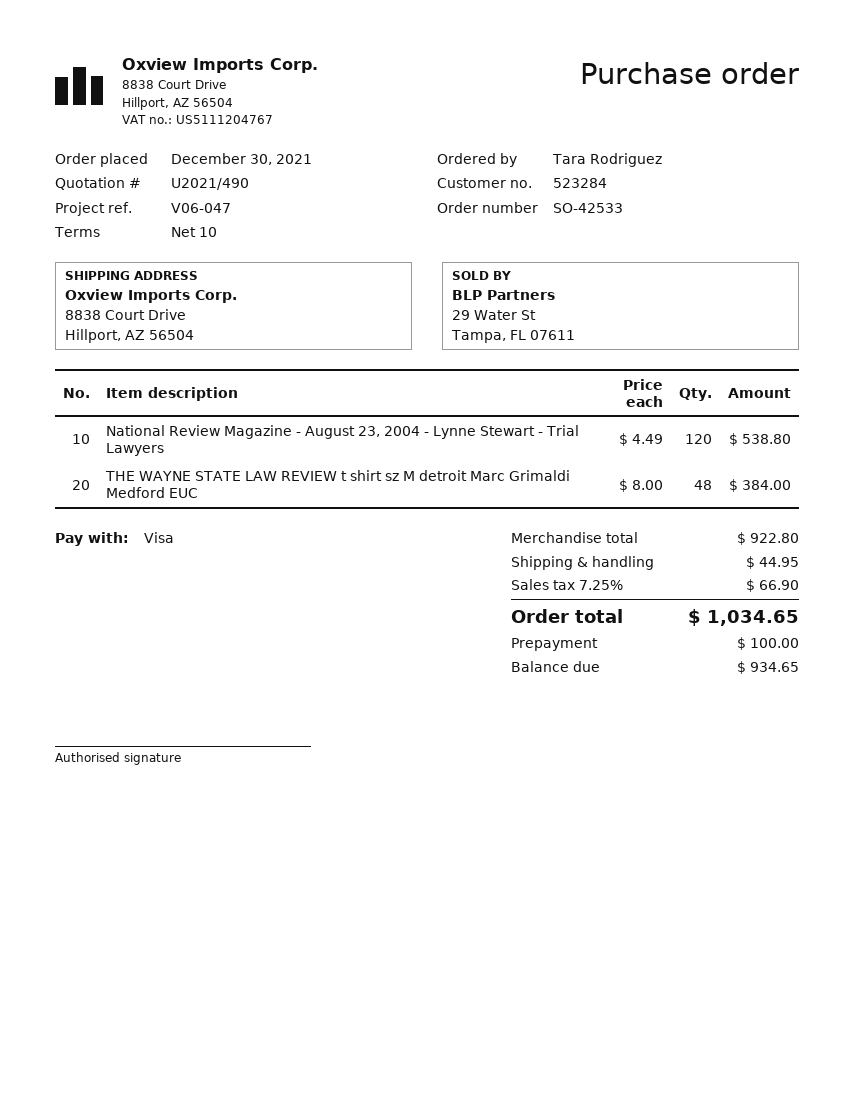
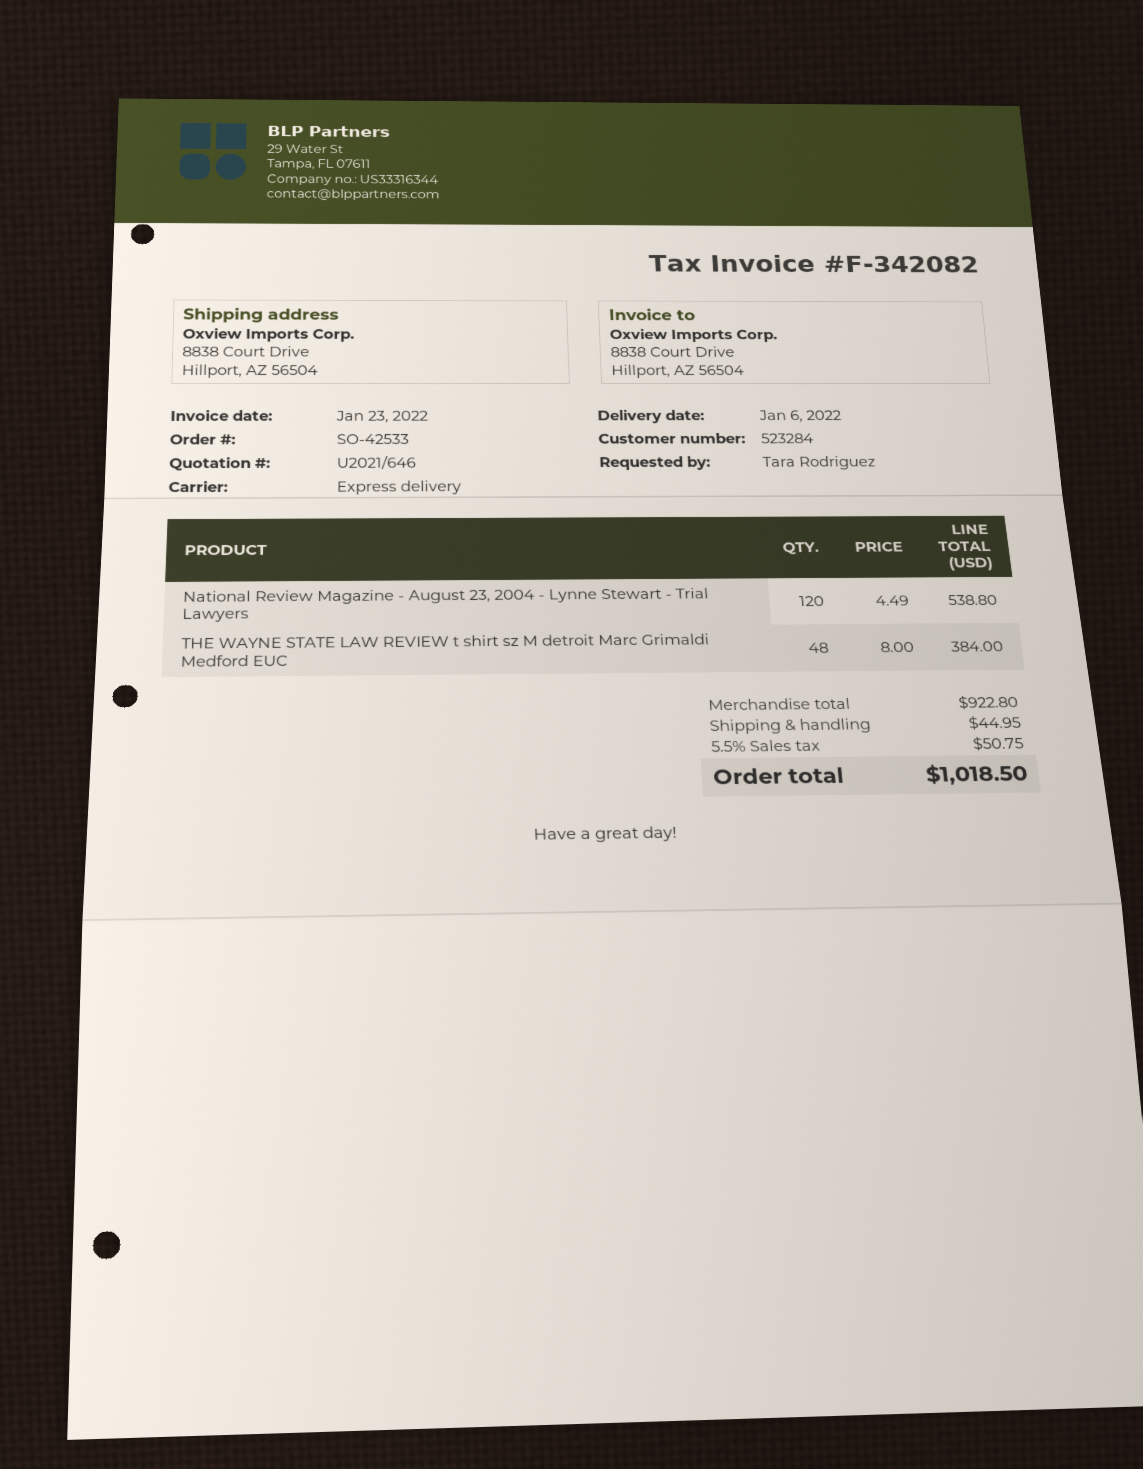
quote number: U2021/490 -> U2021/646
tax: 7.25% = 66.90 -> 5.5% = 50.75
total: 1034.65 -> 1018.50

